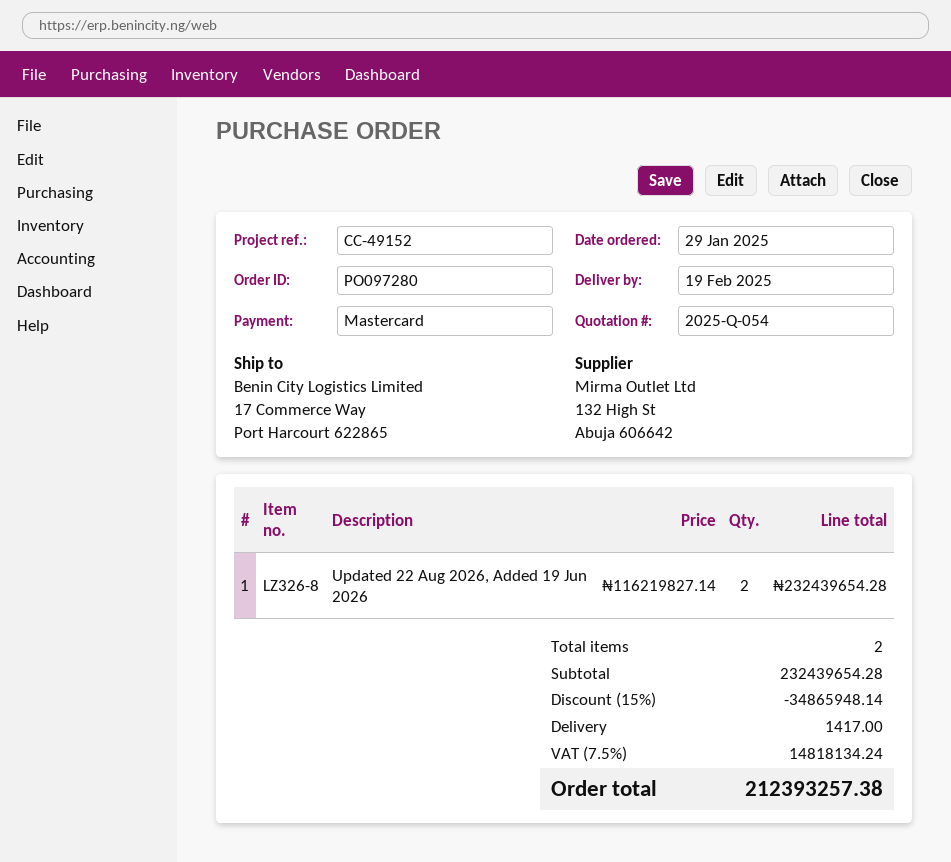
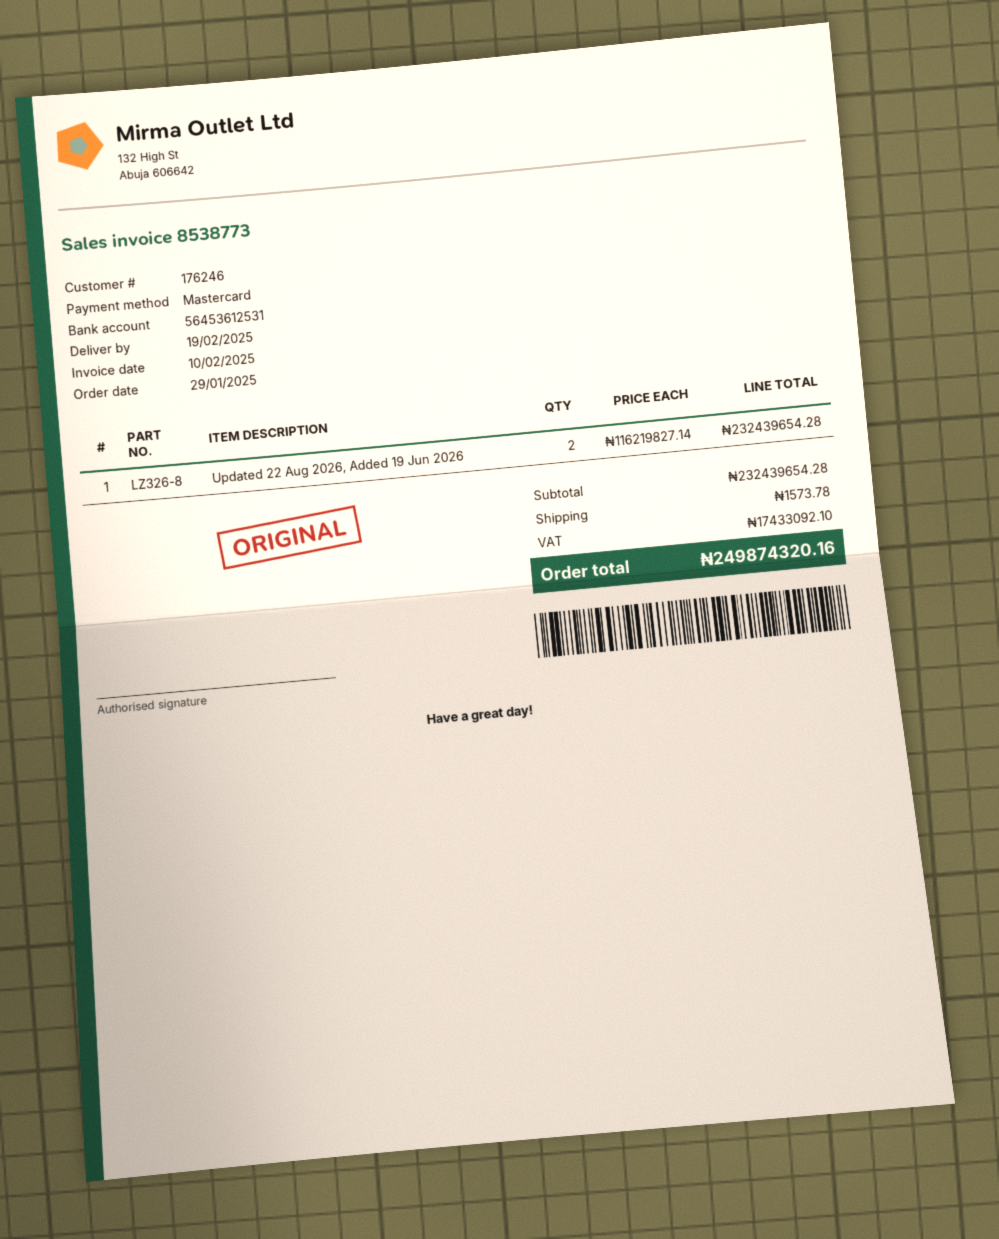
discount: 15% = 34865948.14 -> none
shipping: 1417.00 -> 1573.78
tax: 14818134.24 -> 17433092.10
total: 212393257.38 -> 249874320.16

